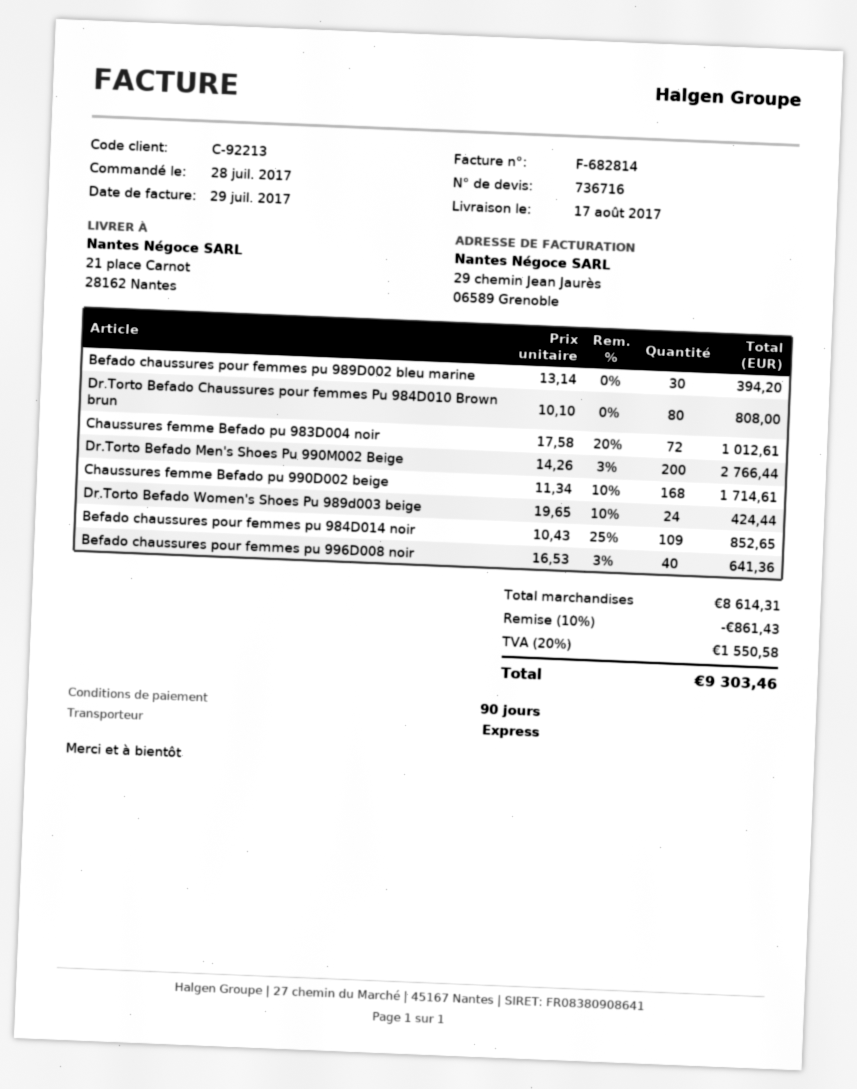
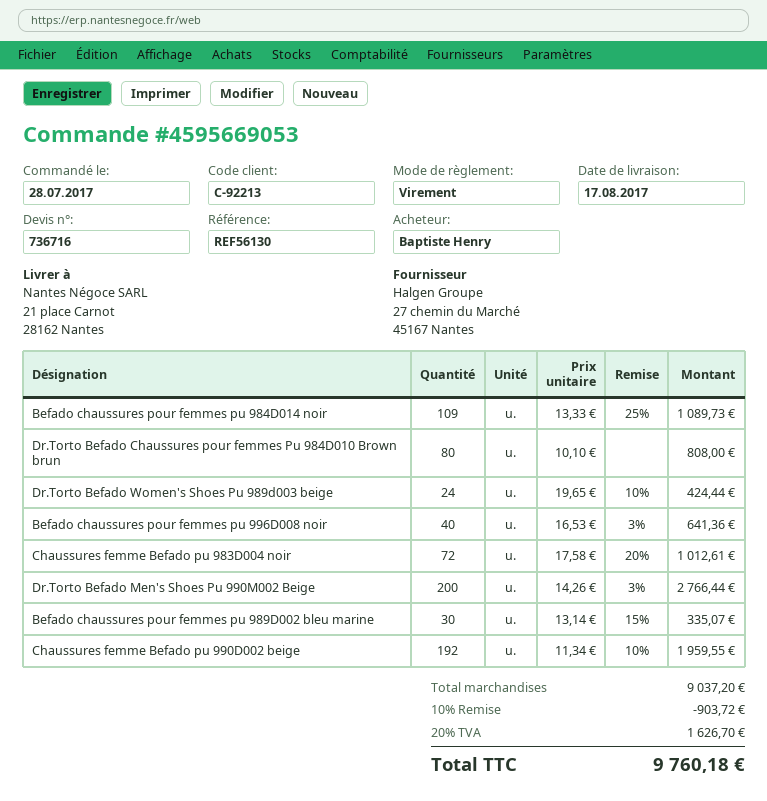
Befado chaussures pour femmes pu 989D002 bleu marine: 30 x 13.14 = 394.20 -> 30 x 13.14 - 15% = 335.07
Chaussures femme Befado pu 990D002 beige: 168 x 11.34 - 10% = 1714.61 -> 192 x 11.34 - 10% = 1959.55
Befado chaussures pour femmes pu 984D014 noir: 109 x 10.43 - 25% = 852.65 -> 109 x 13.33 - 25% = 1089.73
subtotal: 8614.31 -> 9037.20
discount: 10% = 861.43 -> 10% = 903.72
tax: 20% = 1550.58 -> 20% = 1626.70
total: 9303.46 -> 9760.18

